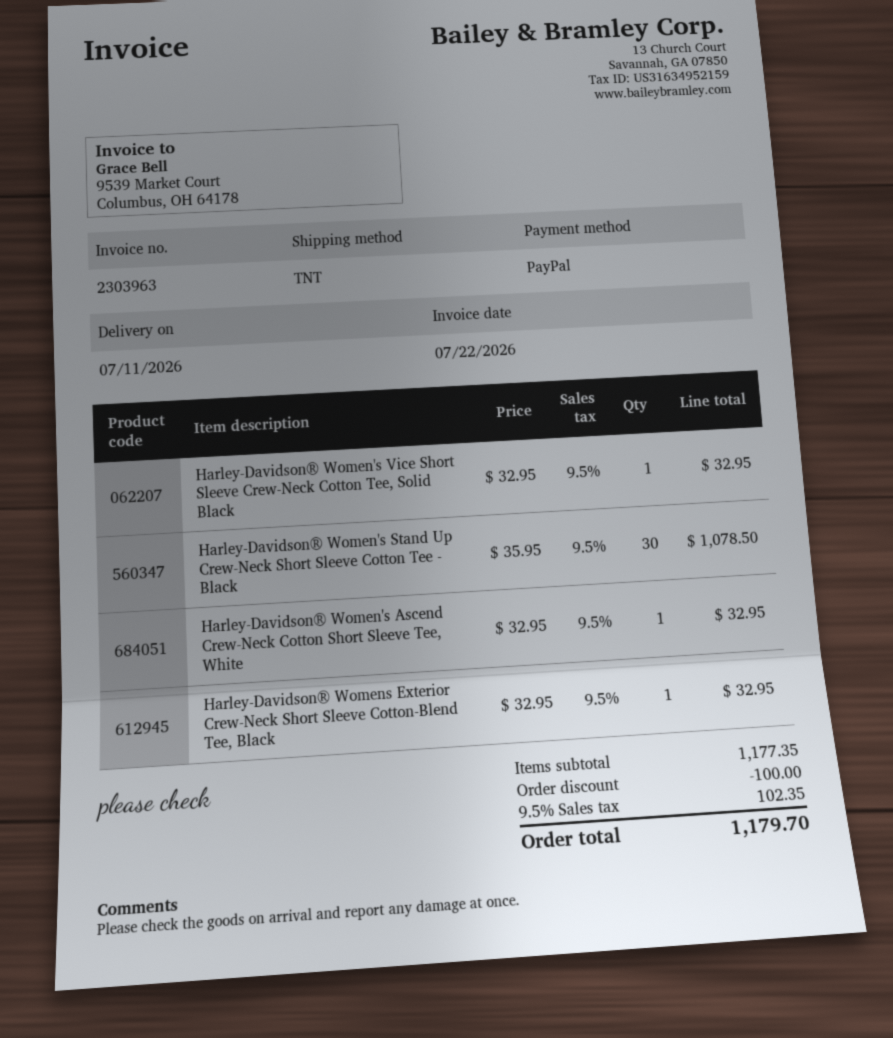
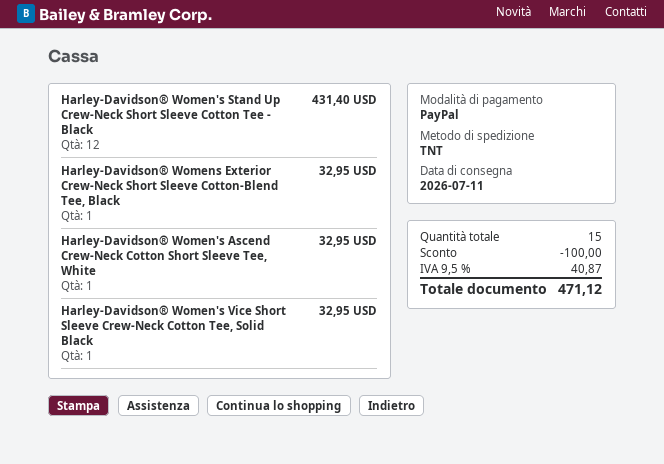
Harley-Davidson® Women's Stand Up Crew-Neck Short Sleeve Cotton Tee - Black: 30 for 1078.50 -> 12 for 431.40
tax: 9.5% = 102.35 -> 9.5% = 40.87
total: 1179.70 -> 471.12

